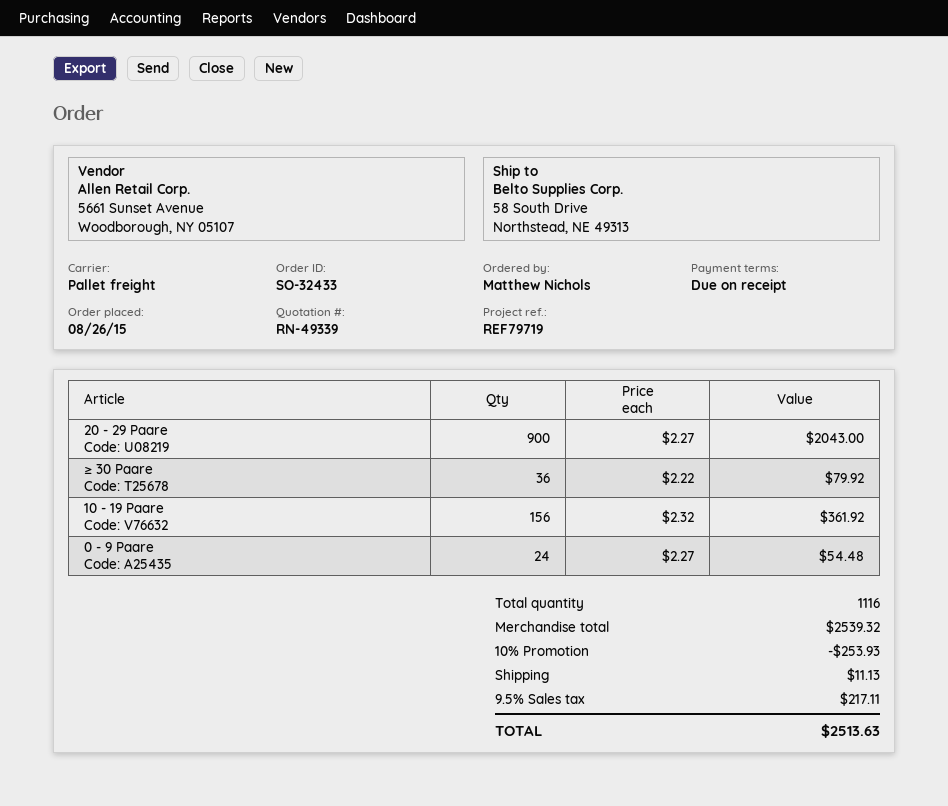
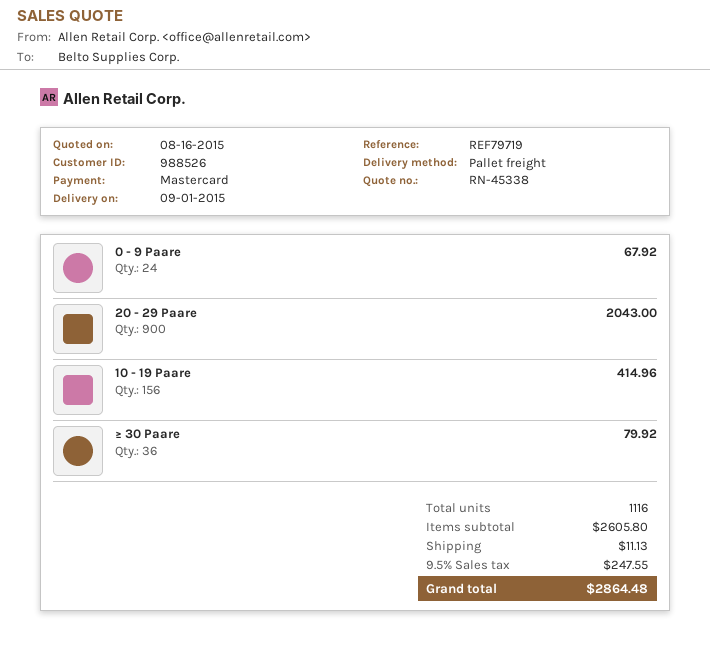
quote number: RN-49339 -> RN-45338
10 - 19 Paare: 156 for 361.92 -> 156 for 414.96
0 - 9 Paare: 24 for 54.48 -> 24 for 67.92
subtotal: 2539.32 -> 2605.80
discount: 10% = 253.93 -> none
tax: 9.5% = 217.11 -> 9.5% = 247.55
total: 2513.63 -> 2864.48

